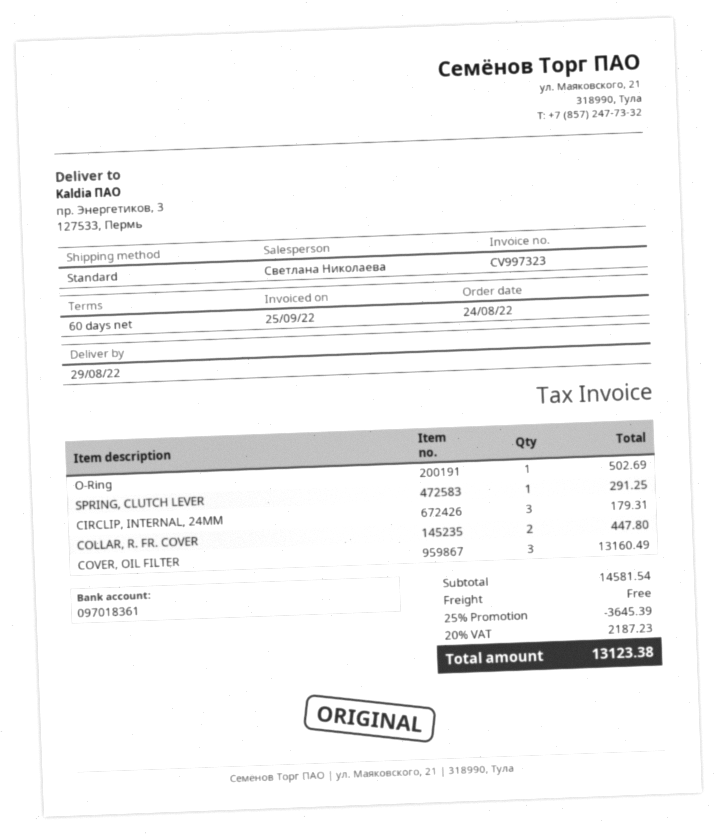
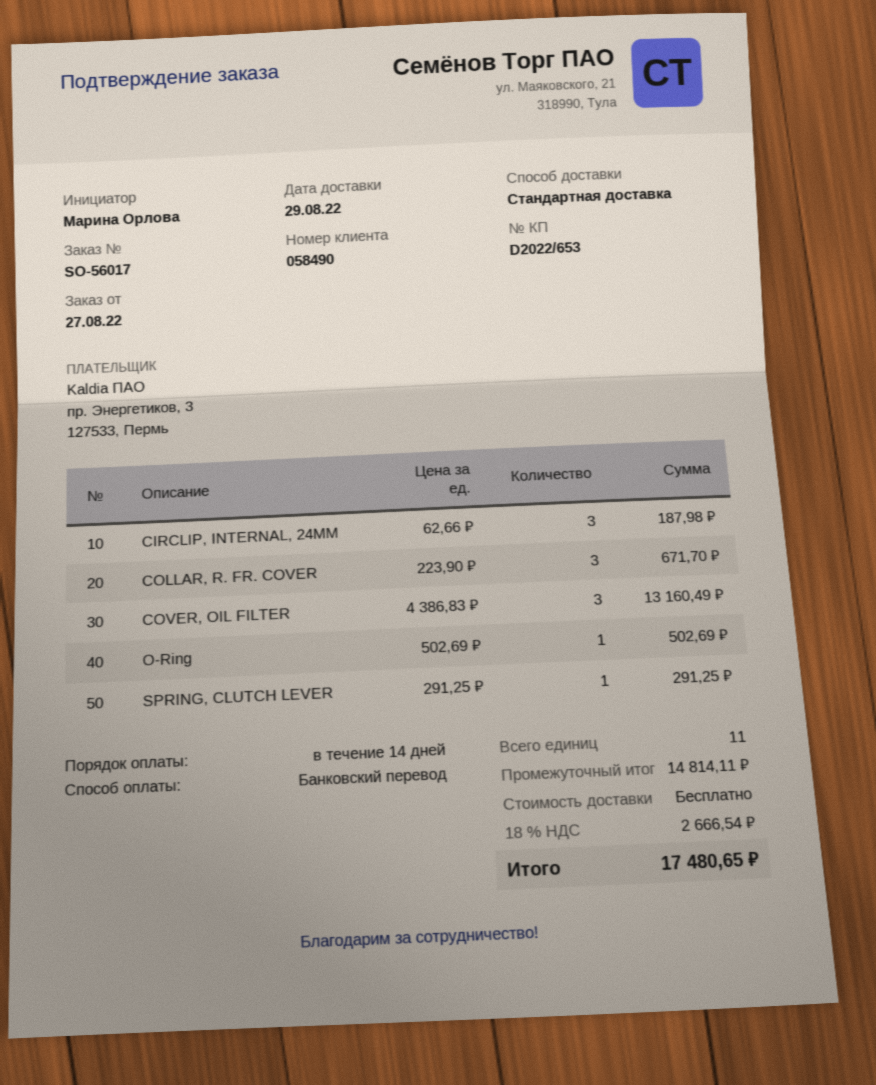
order date: 2022-08-24 -> 2022-08-27
payment terms: 60 days -> 14 days
CIRCLIP, INTERNAL, 24MM: 3 for 179.31 -> 3 for 187.98
COLLAR, R. FR. COVER: 2 for 447.80 -> 3 for 671.70
subtotal: 14581.54 -> 14814.11
discount: 25% = 3645.39 -> none
tax: 20% = 2187.23 -> 18% = 2666.54
total: 13123.38 -> 17480.65

